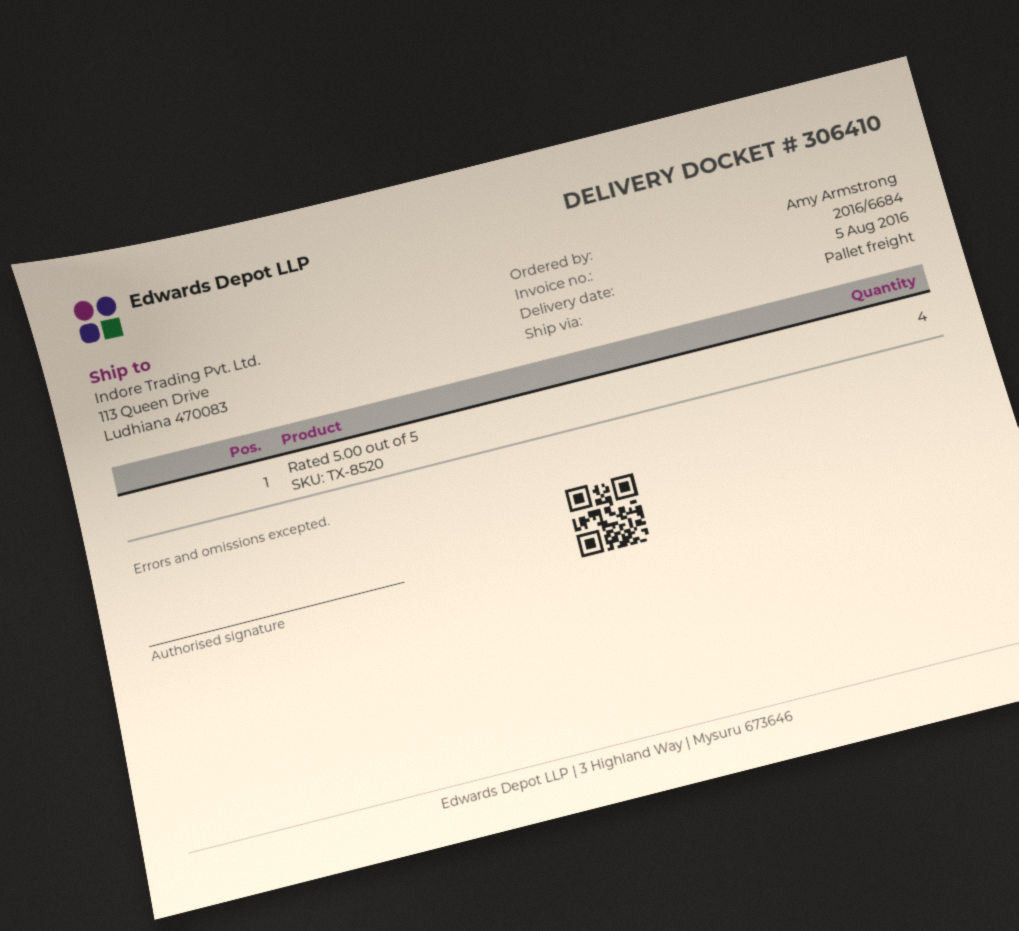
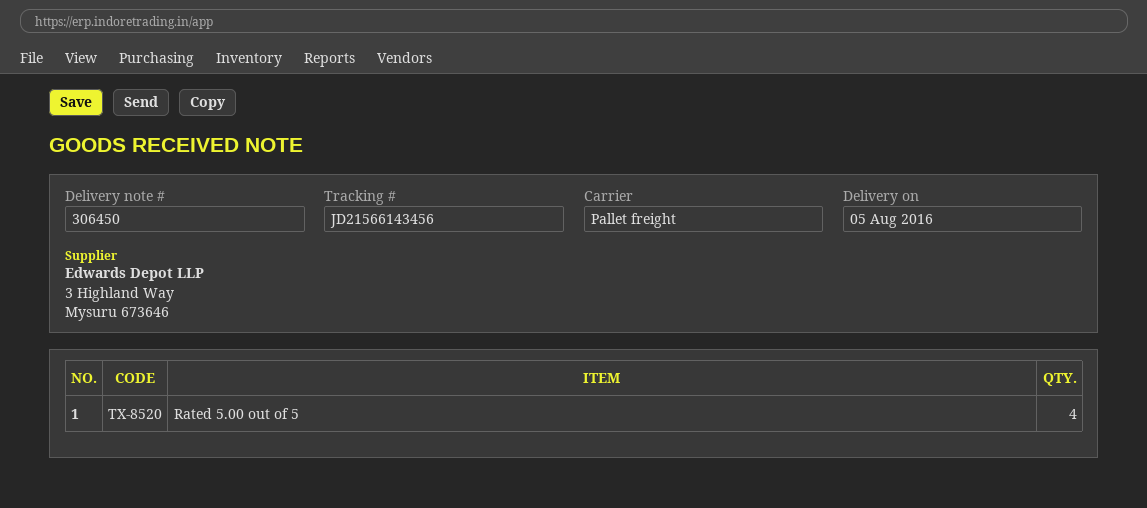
delivery note number: 306410 -> 306450

